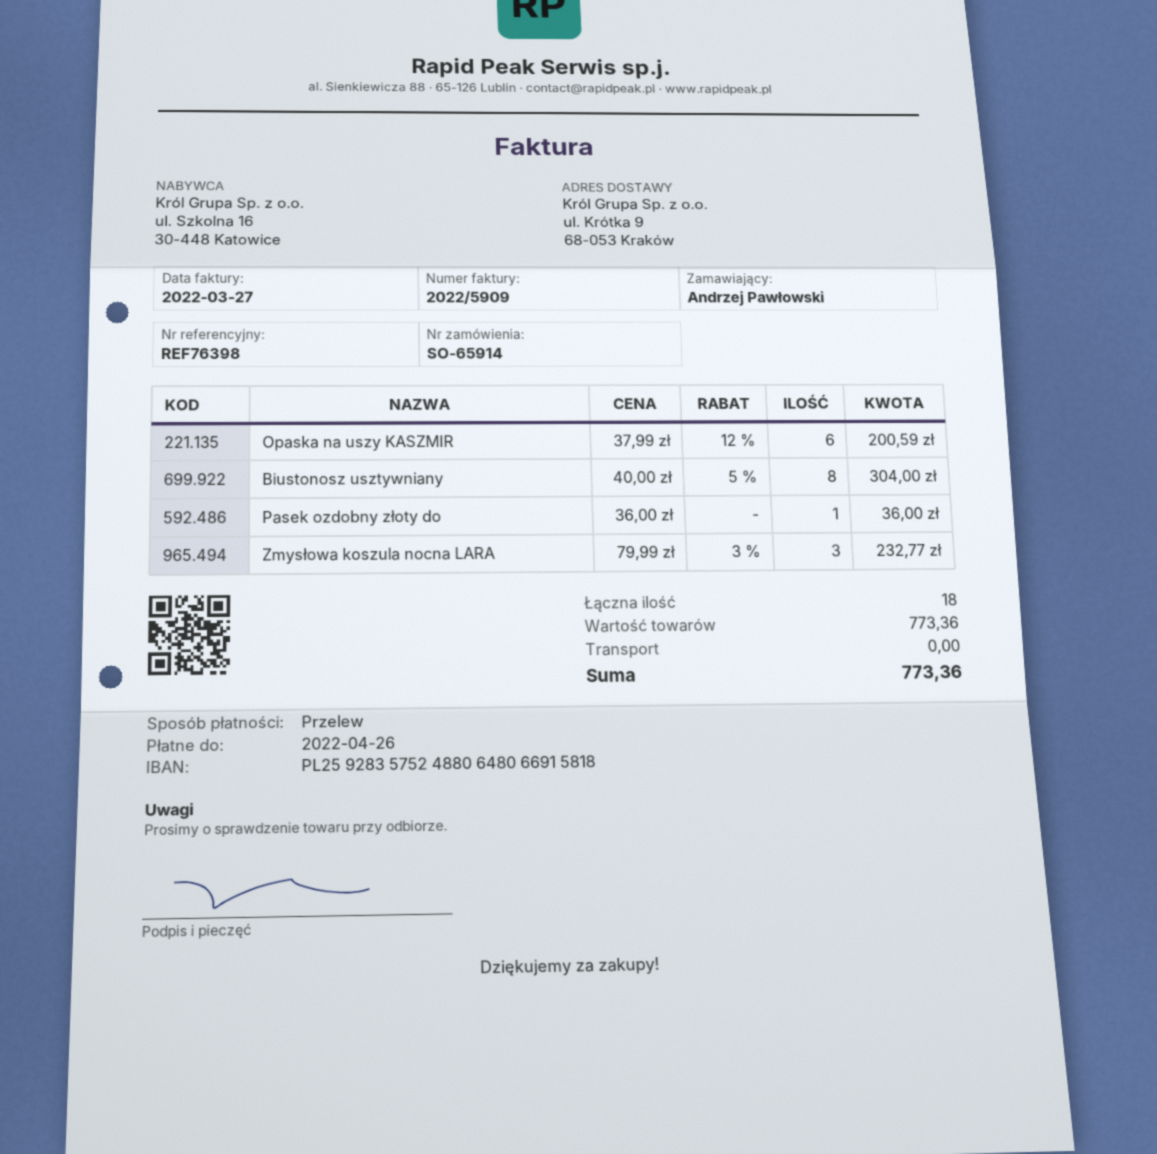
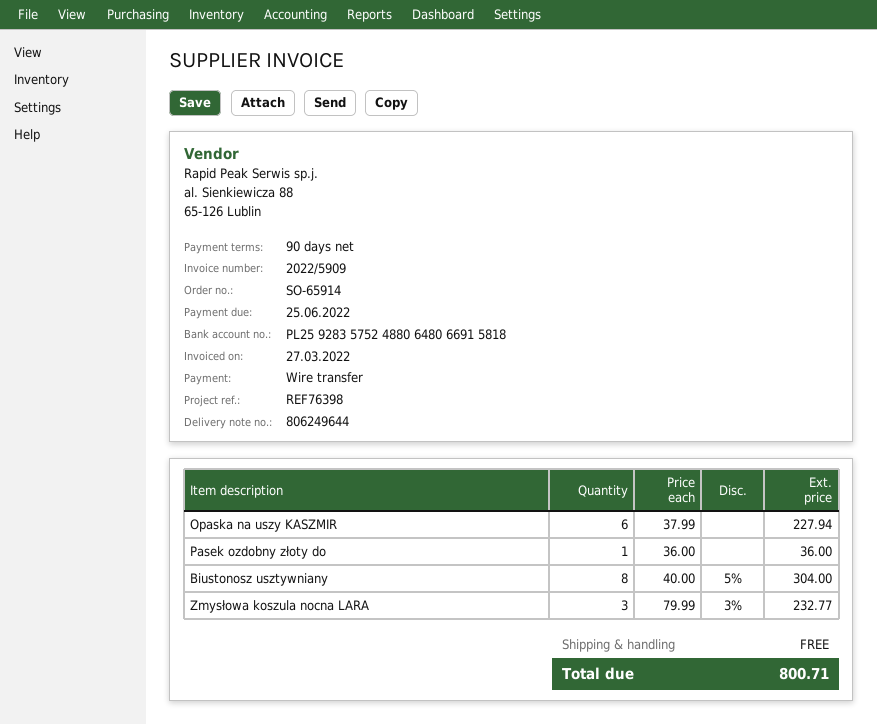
due date: 2022-04-26 -> 2022-06-25
Opaska na uszy KASZMIR: 6 x 37.99 - 12% = 200.59 -> 6 x 37.99 = 227.94
total: 773.36 -> 800.71

